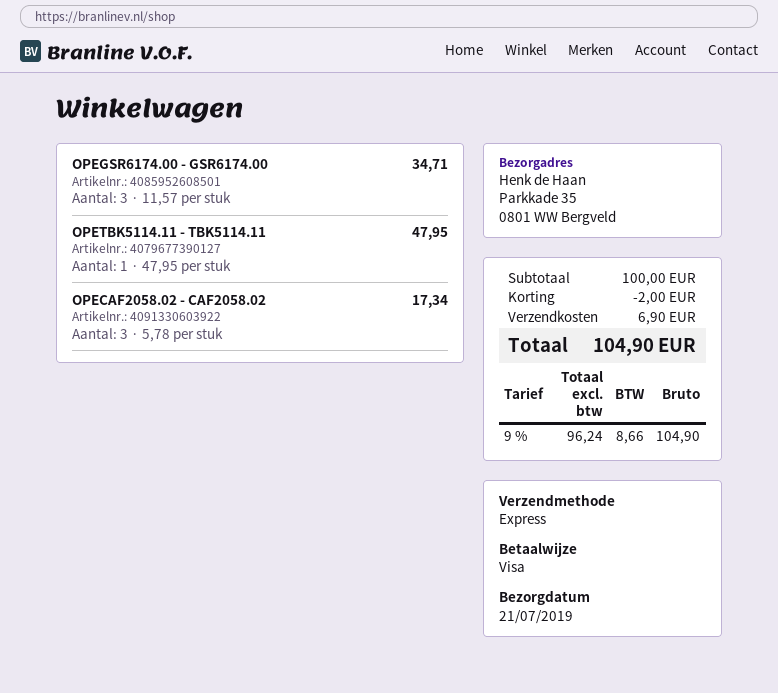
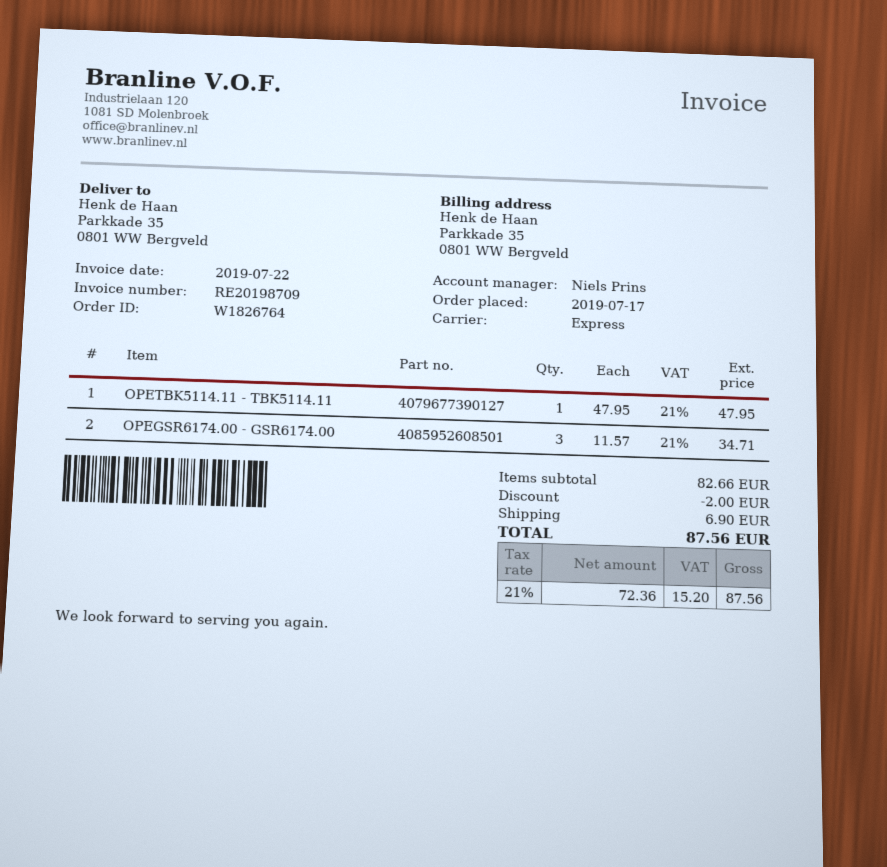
OPECAF2058.02 - CAF2058.02: 3 x 5.78 = 17.34 -> none
subtotal: 100.00 -> 82.66
net: 96.24 -> 72.36
tax: 9% = 8.66 -> 21% = 15.20
total: 104.90 -> 87.56

